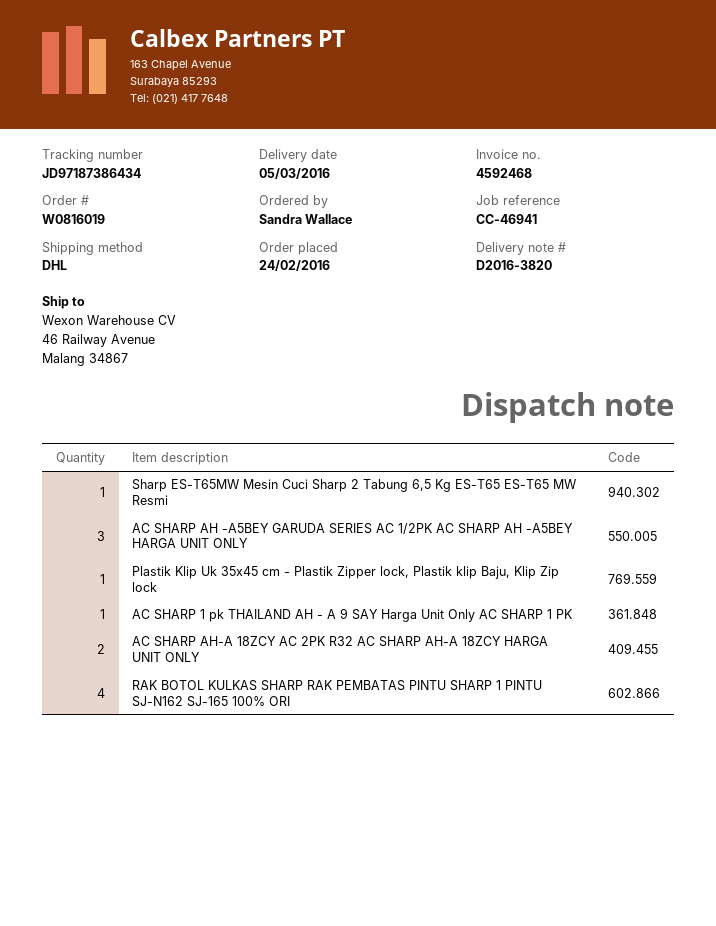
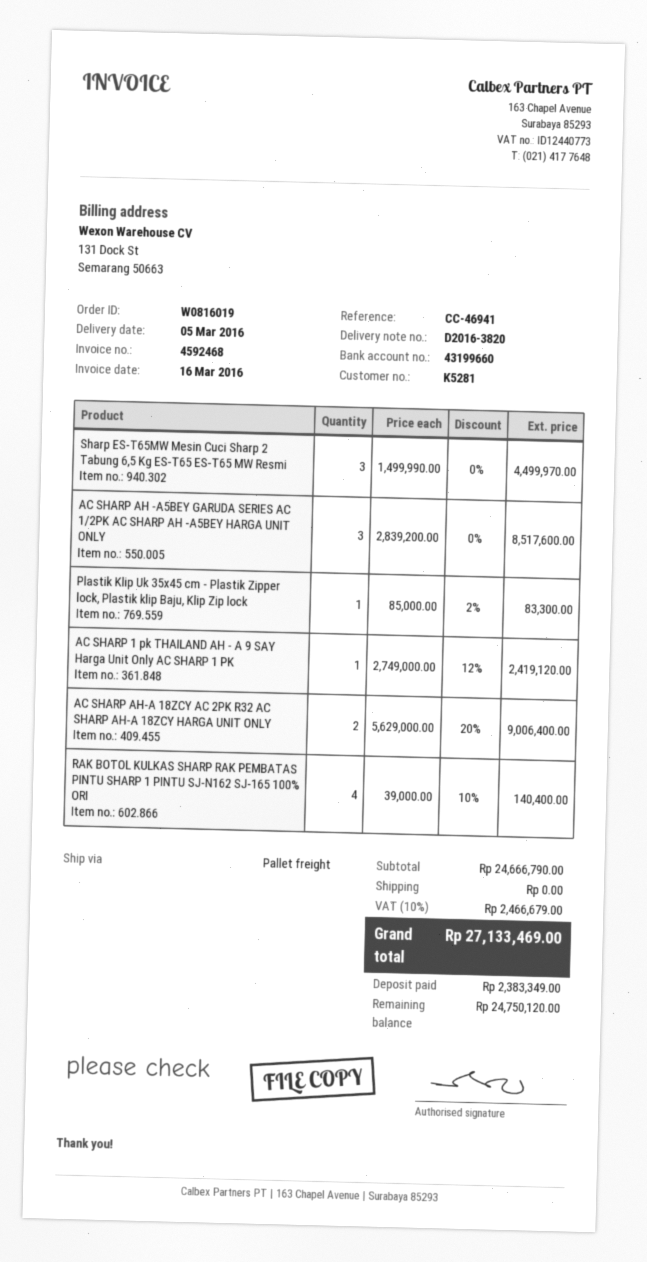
shipping method: DHL -> pallet freight
Sharp ES-T65MW Mesin Cuci Sharp 2 Tabung 6,5 Kg ES-T65 ES-T65 MW Resmi: 1 -> 3

